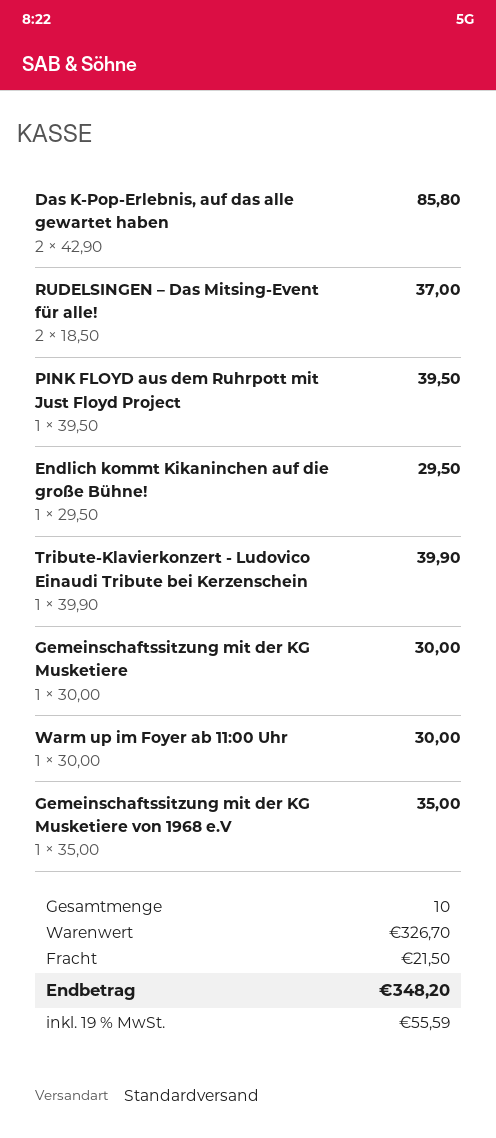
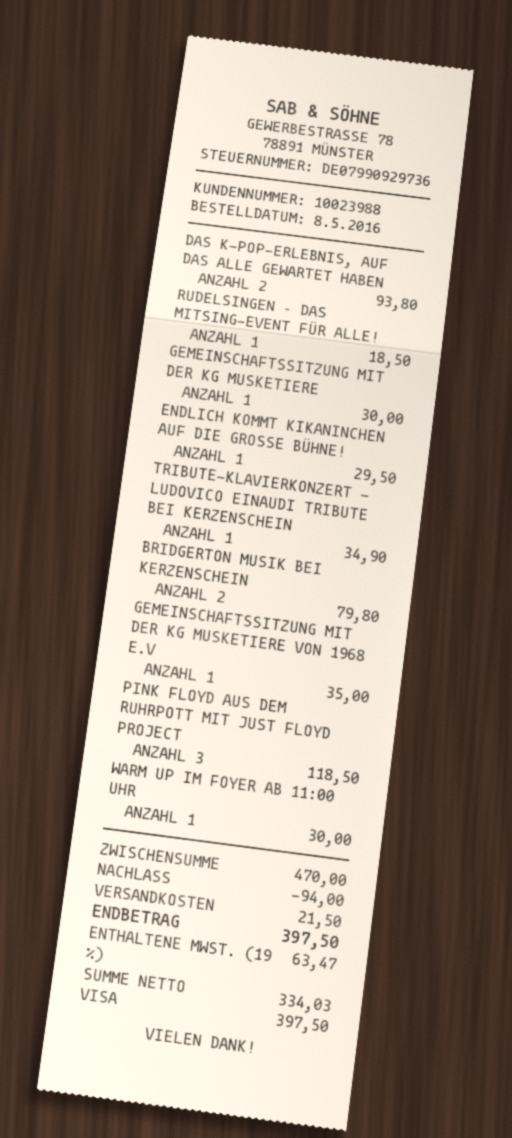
Das K-Pop-Erlebnis, auf das alle gewartet haben: 2 for 85.80 -> 2 for 93.80
RUDELSINGEN – Das Mitsing-Event für alle!: 2 for 37.00 -> 1 for 18.50
PINK FLOYD aus dem Ruhrpott mit Just Floyd Project: 1 for 39.50 -> 3 for 118.50
Tribute-Klavierkonzert - Ludovico Einaudi Tribute bei Kerzenschein: 1 for 39.90 -> 1 for 34.90
BRIDGERTON MUSIK BEI KERZENSCHEIN: none -> 2 for 79.80
subtotal: 326.70 -> 470.00
discount: none -> 94.00
tax: 19% = 55.59 -> 19% = 63.47
total: 348.20 -> 397.50

